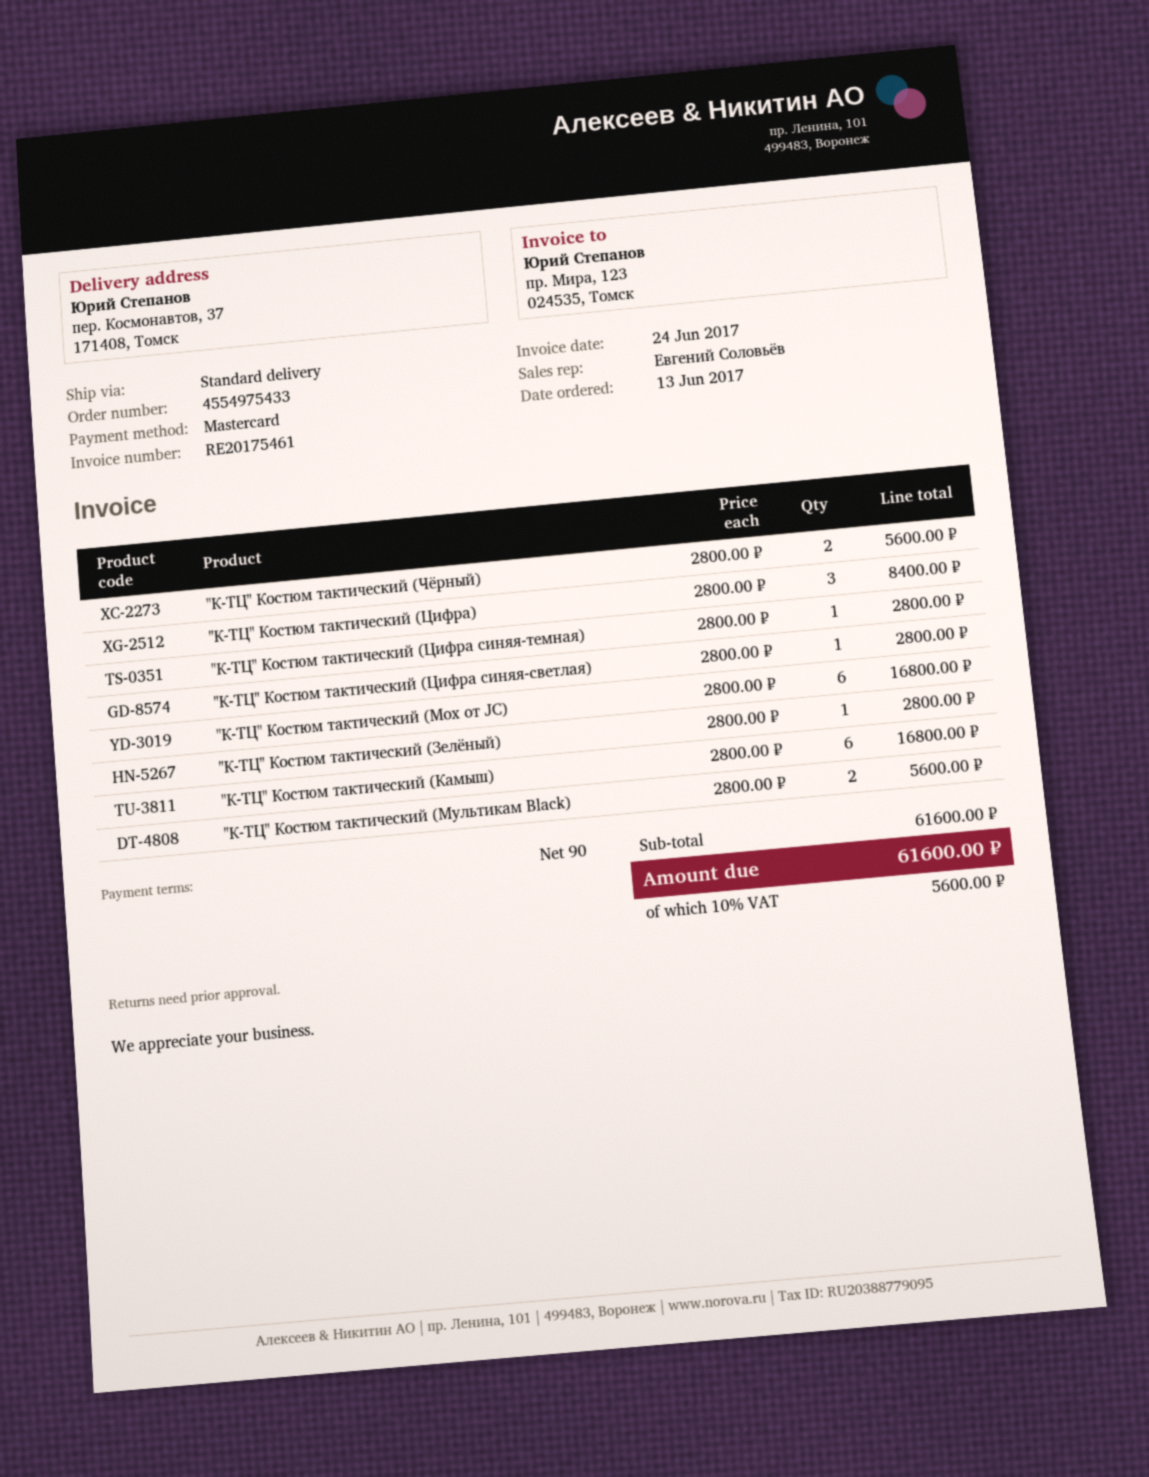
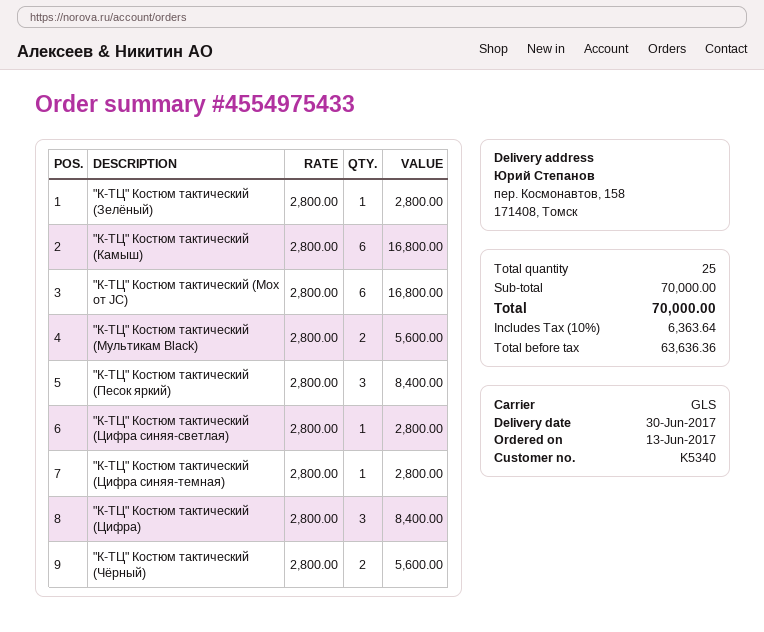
shipping method: standard -> GLS
ship to: пер. Космонавтов, 37, 171408, Томск -> пер. Космонавтов, 158, 171408, Томск
"К-ТЦ" Костюм тактический (Песок яркий): none -> 3 x 2800.00 = 8400.00
subtotal: 61600.00 -> 70000.00
tax: 10% = 5600.00 -> 10% = 6363.64
total: 61600.00 -> 70000.00

